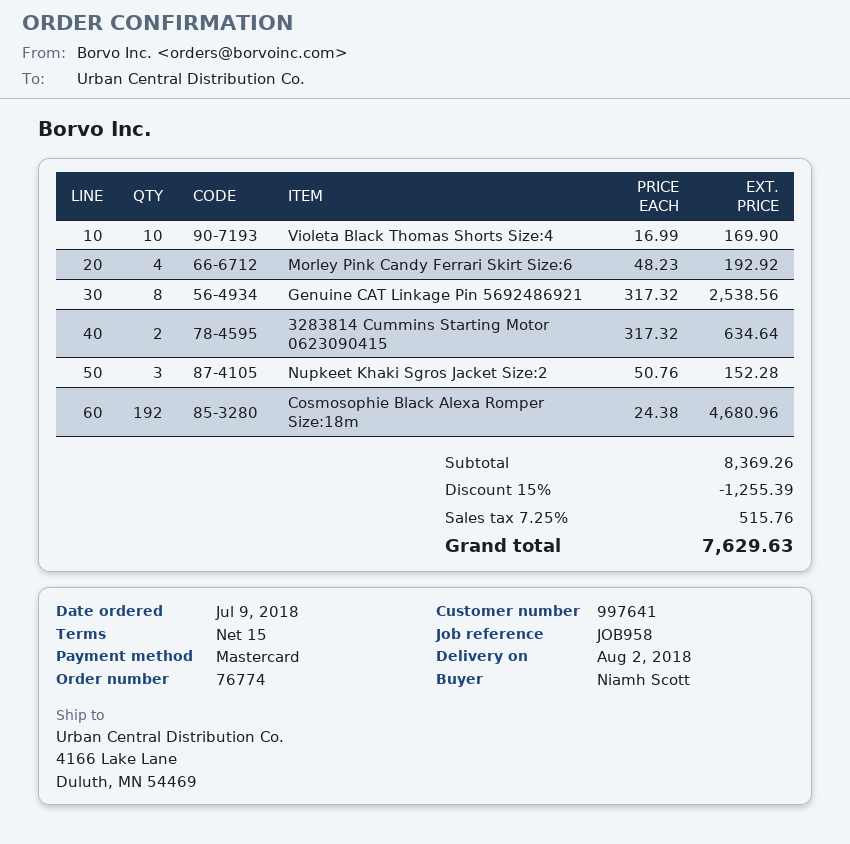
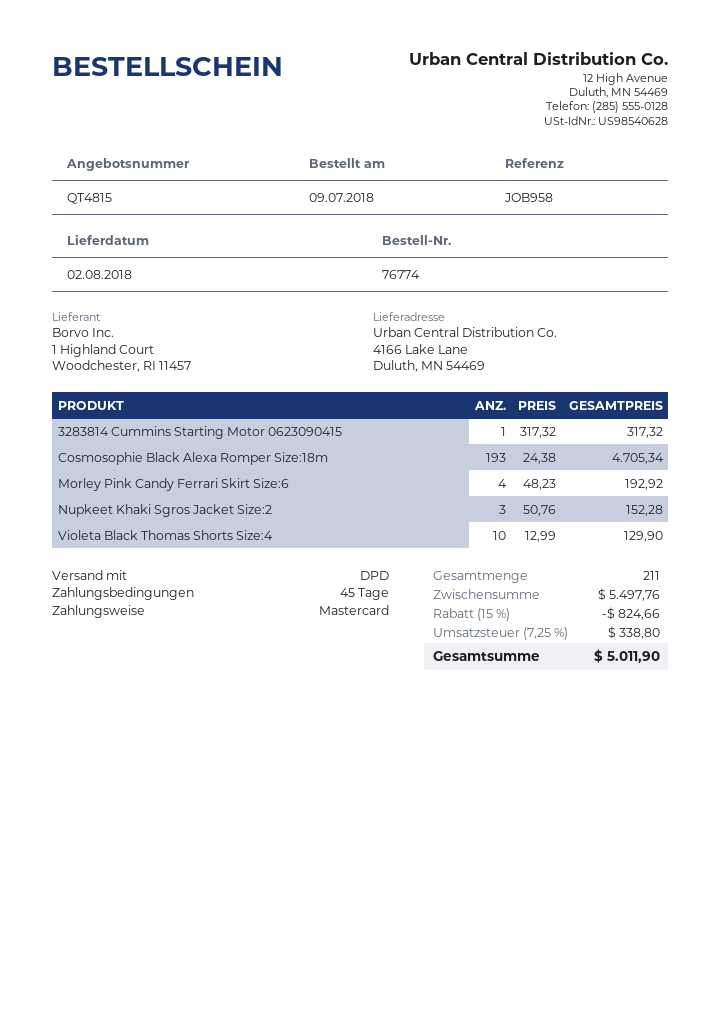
payment terms: 15 days -> 45 days
Violeta Black Thomas Shorts Size:4: 10 x 16.99 = 169.90 -> 10 x 12.99 = 129.90
Genuine CAT Linkage Pin 5692486921: 8 x 317.32 = 2538.56 -> none
3283814 Cummins Starting Motor 0623090415: 2 x 317.32 = 634.64 -> 1 x 317.32 = 317.32
Cosmosophie Black Alexa Romper Size:18m: 192 x 24.38 = 4680.96 -> 193 x 24.38 = 4705.34
subtotal: 8369.26 -> 5497.76
discount: 15% = 1255.39 -> 15% = 824.66
tax: 7.25% = 515.76 -> 7.25% = 338.80
total: 7629.63 -> 5011.90

